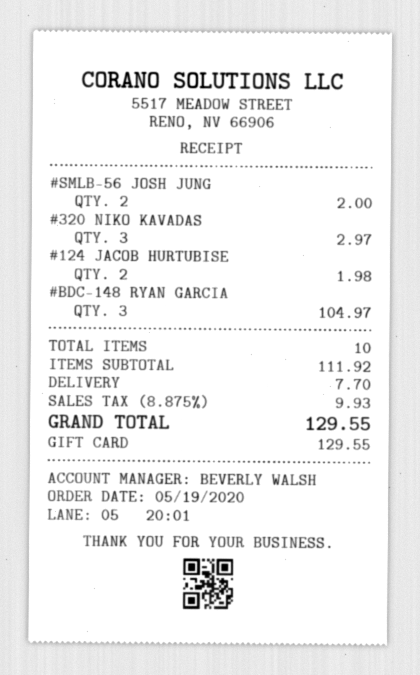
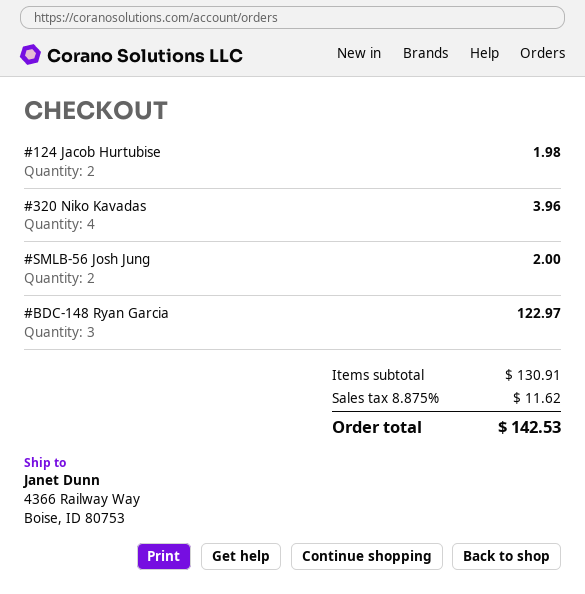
#320 NIKO KAVADAS: 3 for 2.97 -> 4 for 3.96
#BDC-148 RYAN GARCIA: 3 for 104.97 -> 3 for 122.97
subtotal: 111.92 -> 130.91
shipping: 7.70 -> none
tax: 8.875% = 9.93 -> 8.875% = 11.62
total: 129.55 -> 142.53

